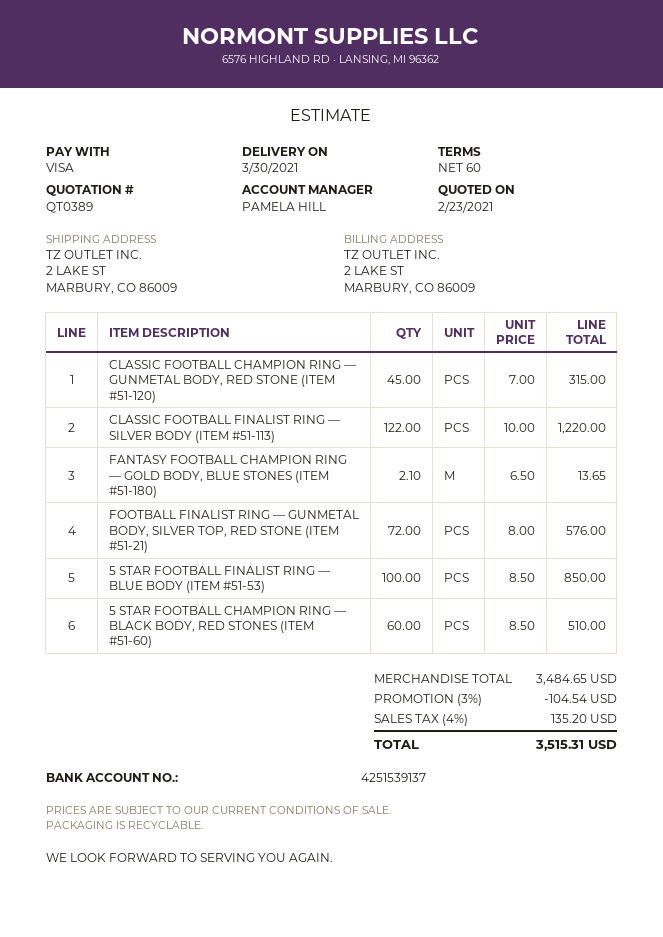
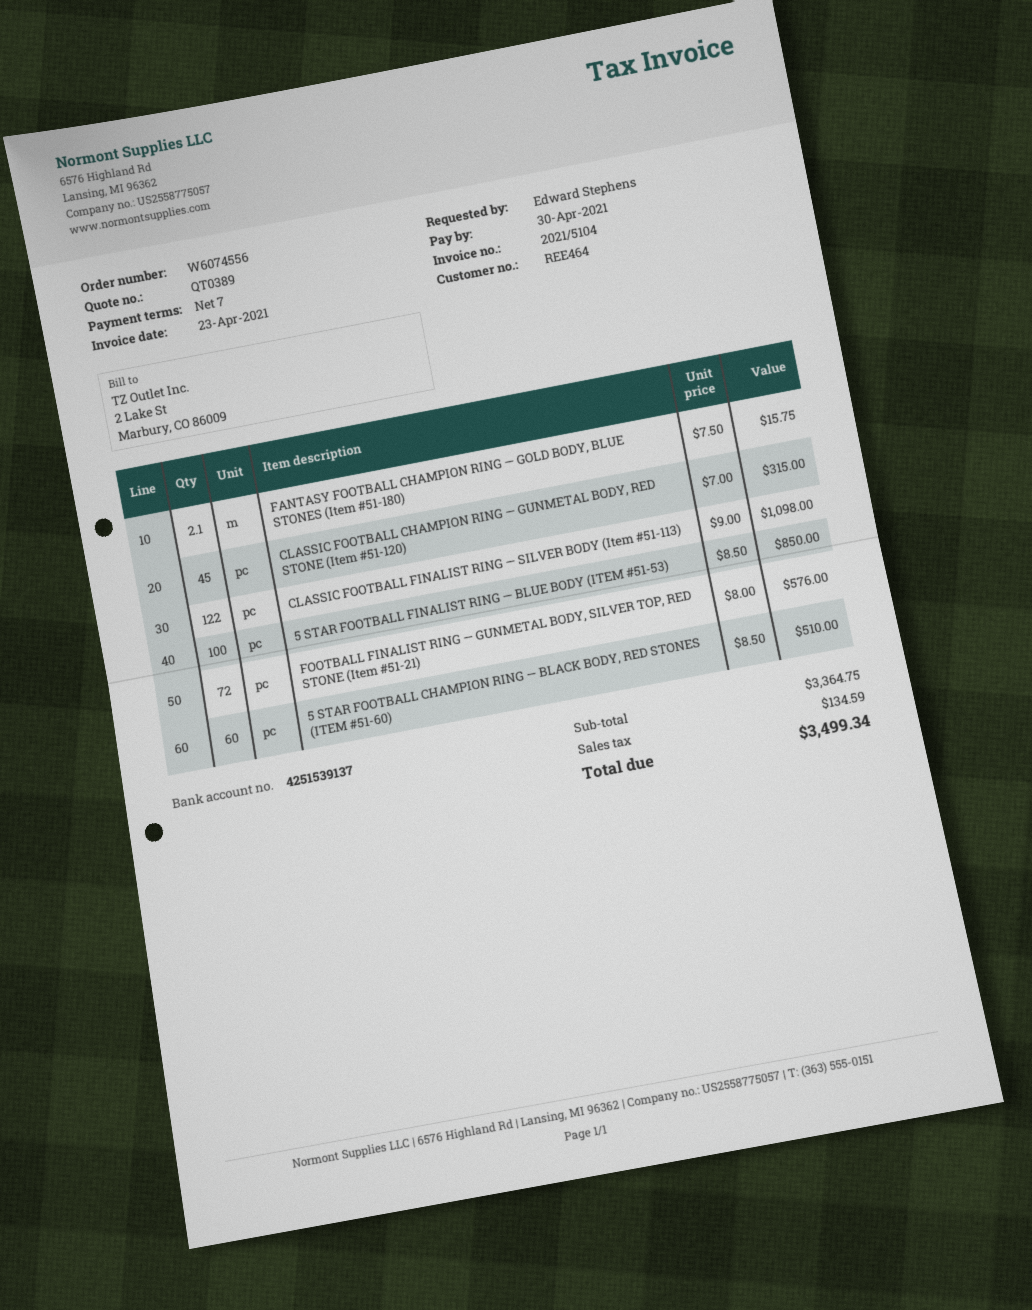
payment terms: 60 days -> 7 days
CLASSIC FOOTBALL FINALIST RING — SILVER BODY (ITEM #51-113): 122 x 10.00 = 1220.00 -> 122 x 9.00 = 1098.00
FANTASY FOOTBALL CHAMPION RING — GOLD BODY, BLUE STONES (ITEM #51-180): 2.1 x 6.50 = 13.65 -> 2.1 x 7.50 = 15.75
subtotal: 3484.65 -> 3364.75
discount: 3% = 104.54 -> none
tax: 135.20 -> 134.59
total: 3515.31 -> 3499.34

